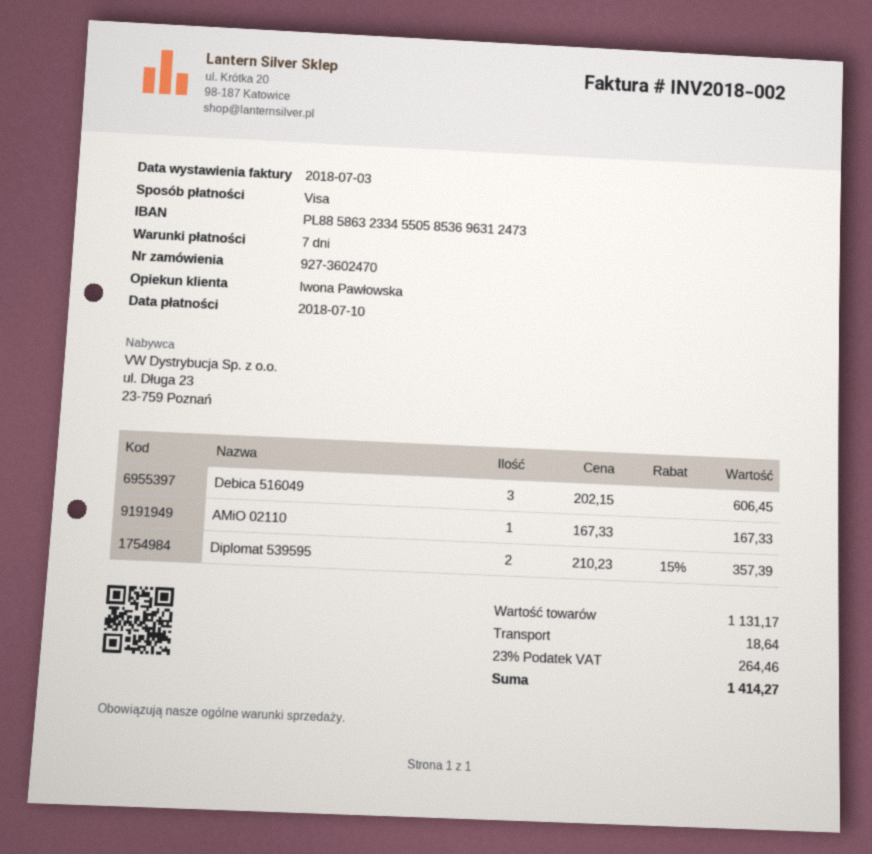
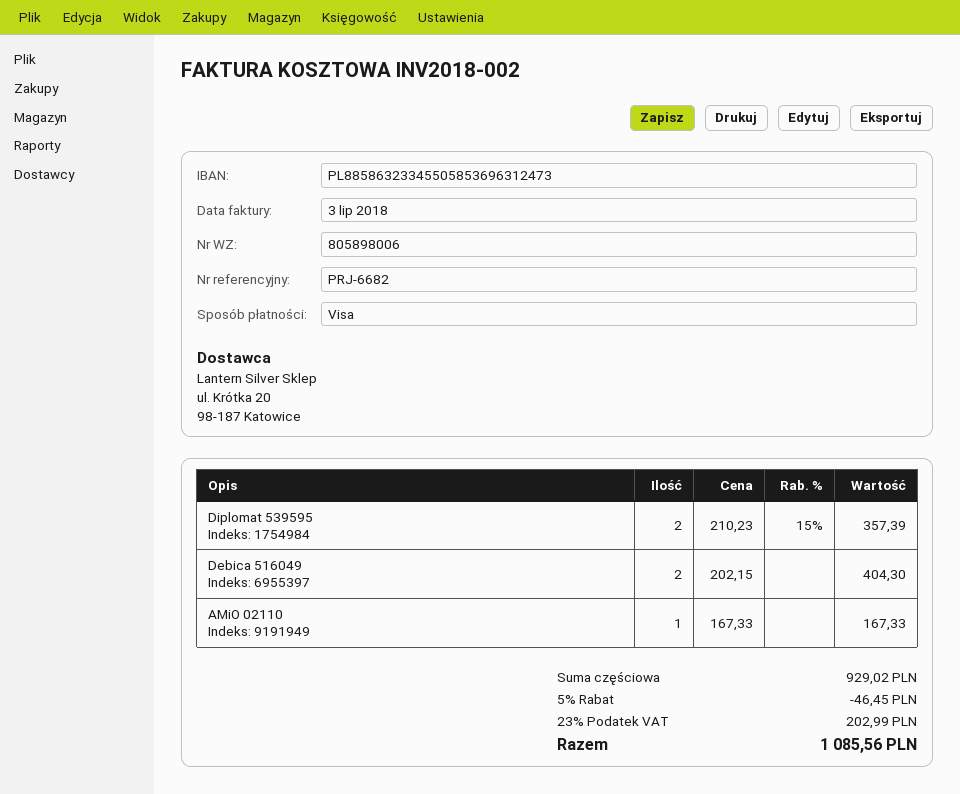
Debica 516049: 3 x 202.15 = 606.45 -> 2 x 202.15 = 404.30
subtotal: 1131.17 -> 929.02
discount: none -> 5% = 46.45
shipping: 18.64 -> none
tax: 23% = 264.46 -> 23% = 202.99
total: 1414.27 -> 1085.56

